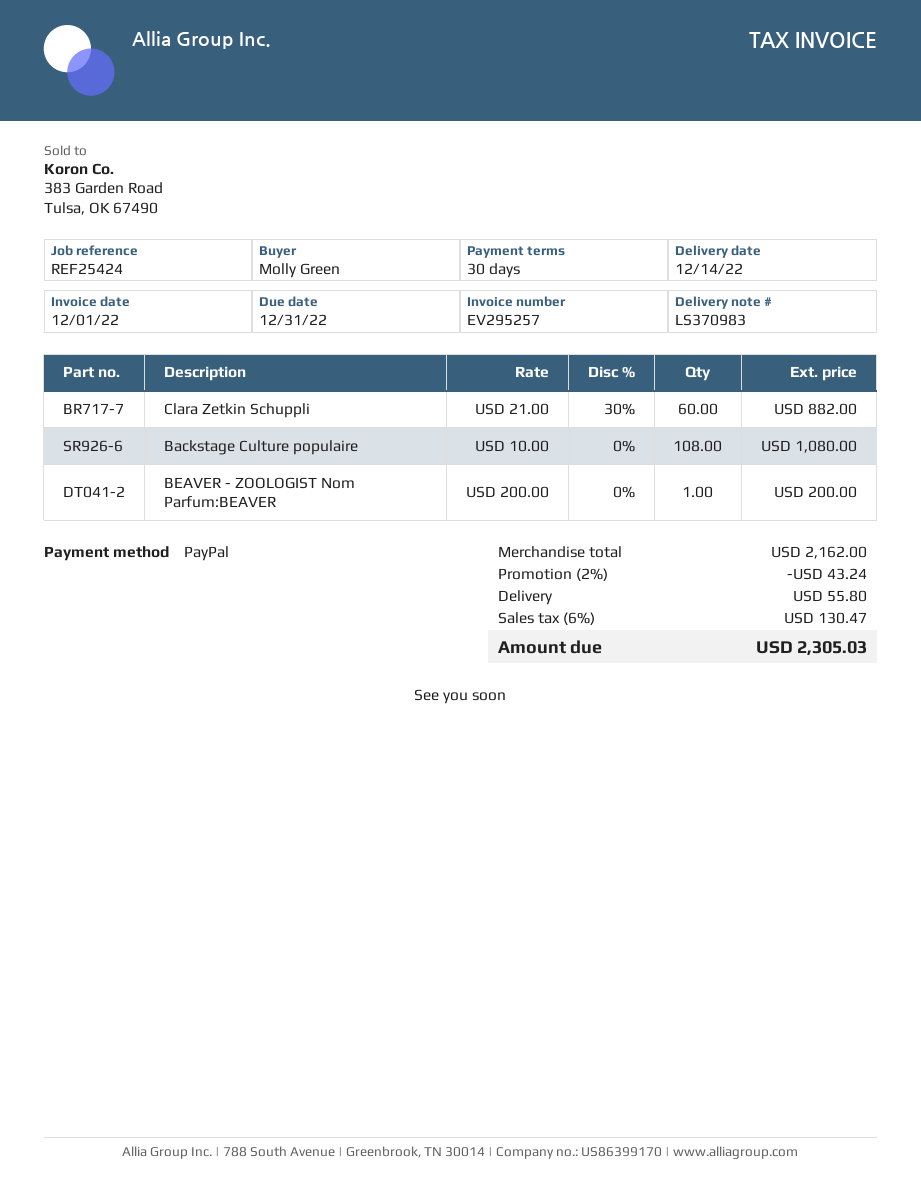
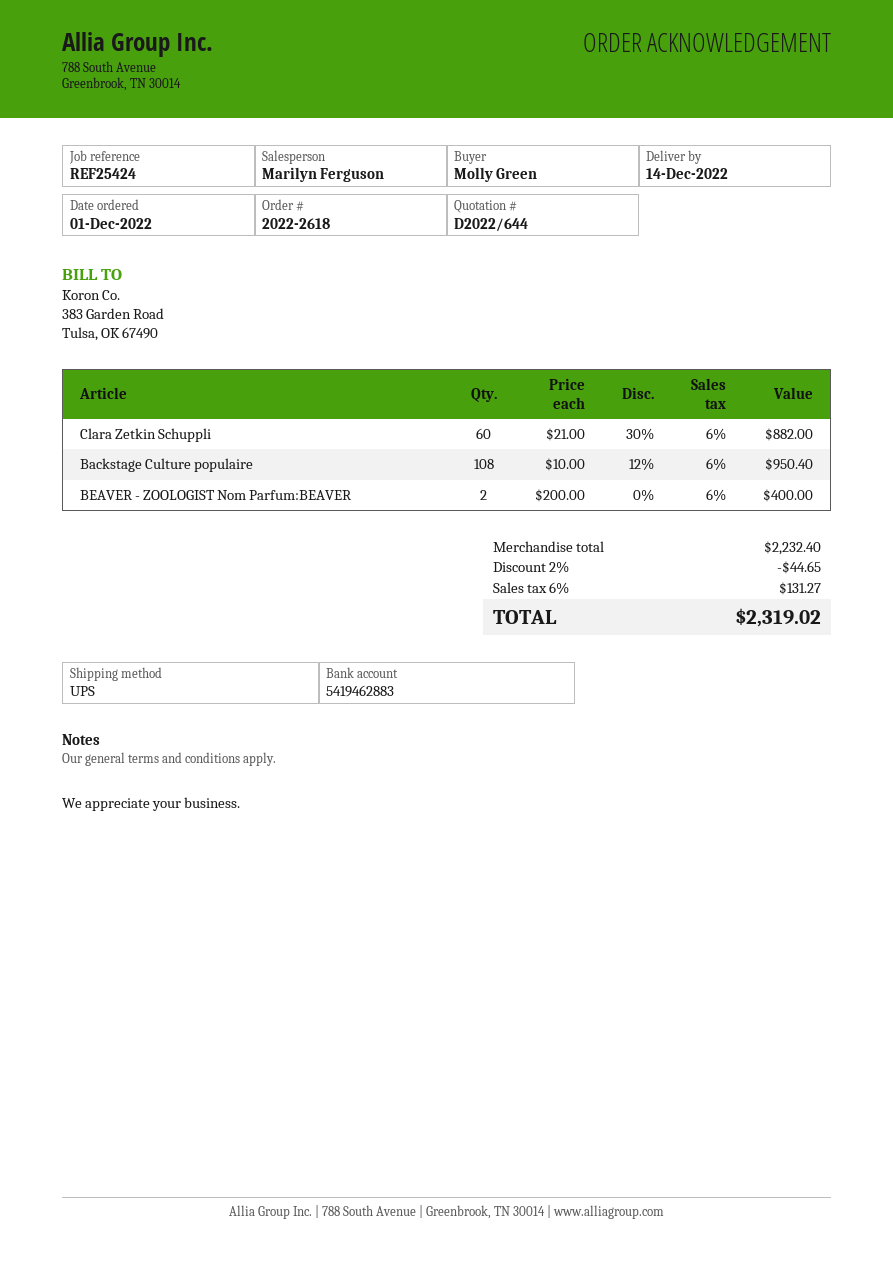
Backstage Culture populaire: 108 x 10.00 = 1080.00 -> 108 x 10.00 - 12% = 950.40
BEAVER - ZOOLOGIST Nom Parfum:BEAVER: 1 x 200.00 = 200.00 -> 2 x 200.00 = 400.00
subtotal: 2162.00 -> 2232.40
discount: 2% = 43.24 -> 2% = 44.65
shipping: 55.80 -> none
tax: 6% = 130.47 -> 6% = 131.27
total: 2305.03 -> 2319.02

